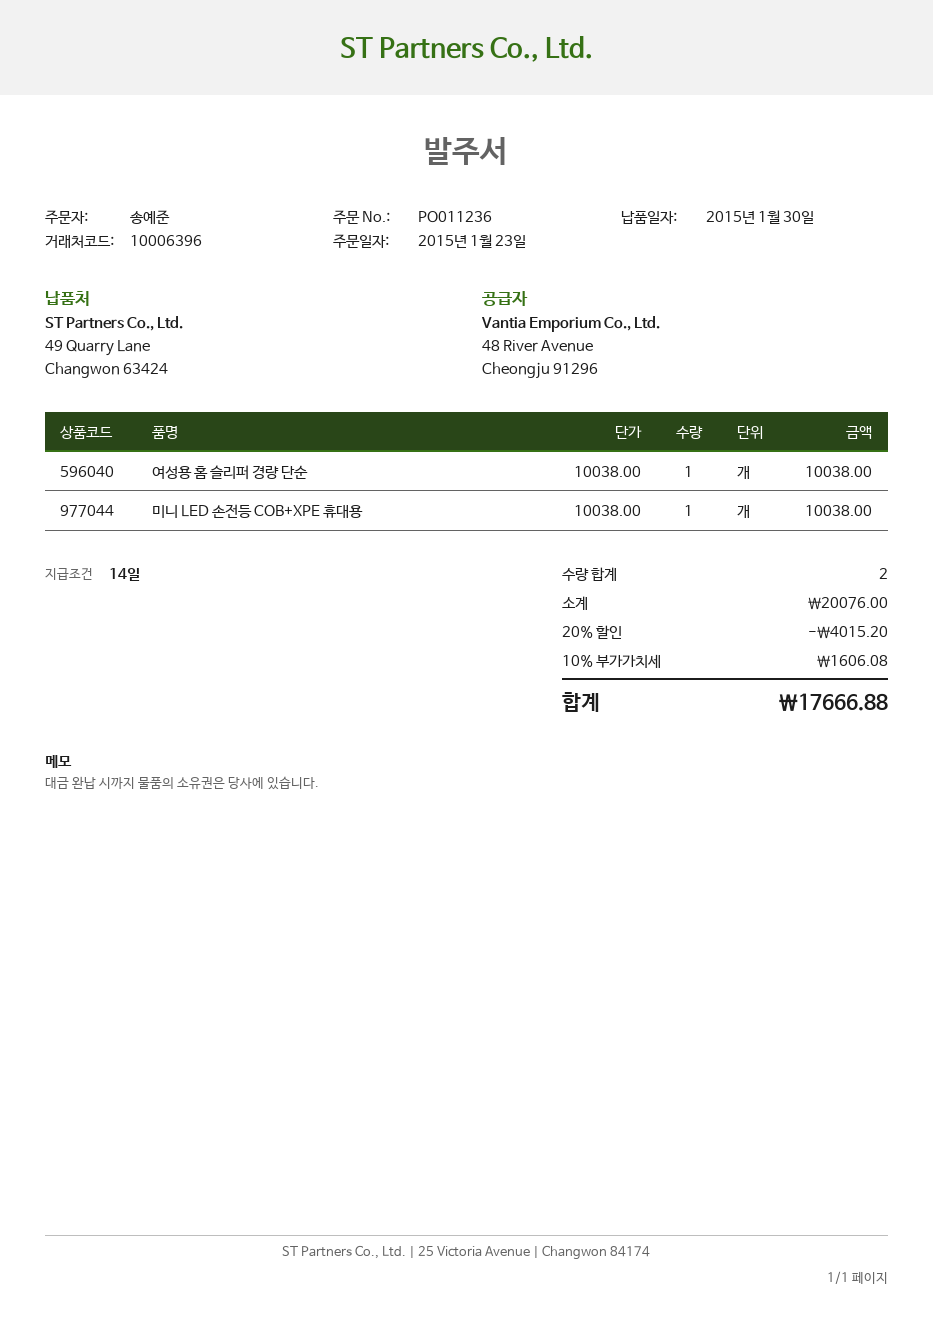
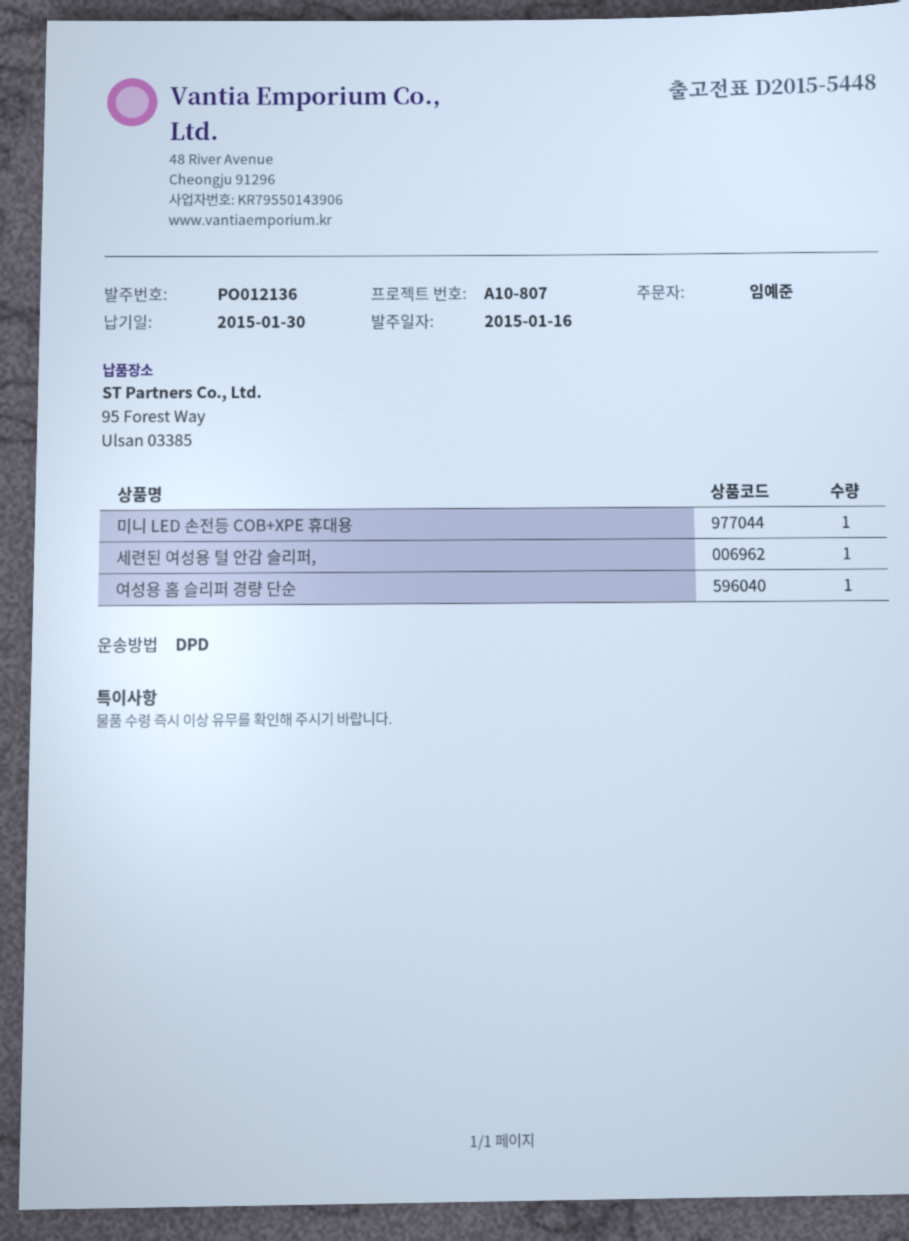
order number: PO011236 -> PO012136
order date: 2015-01-23 -> 2015-01-16
ordered by: 송예준 -> 임예준
ship to: 49 Quarry Lane, Changwon 63424 -> 95 Forest Way, Ulsan 03385
세련된 여성용 털 안감 슬리퍼,: none -> 1

